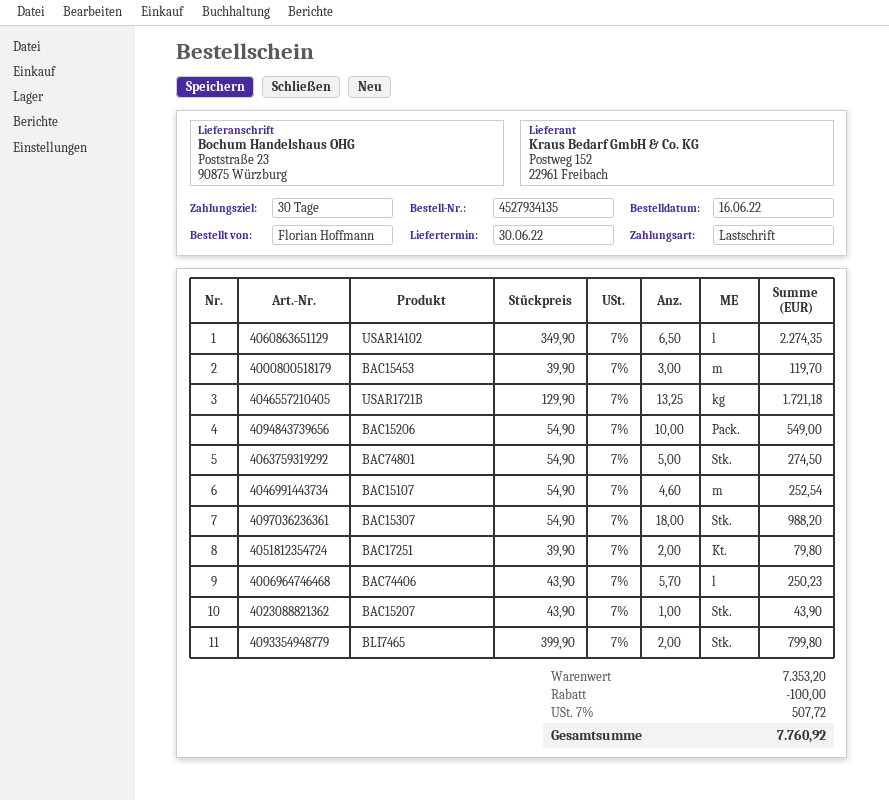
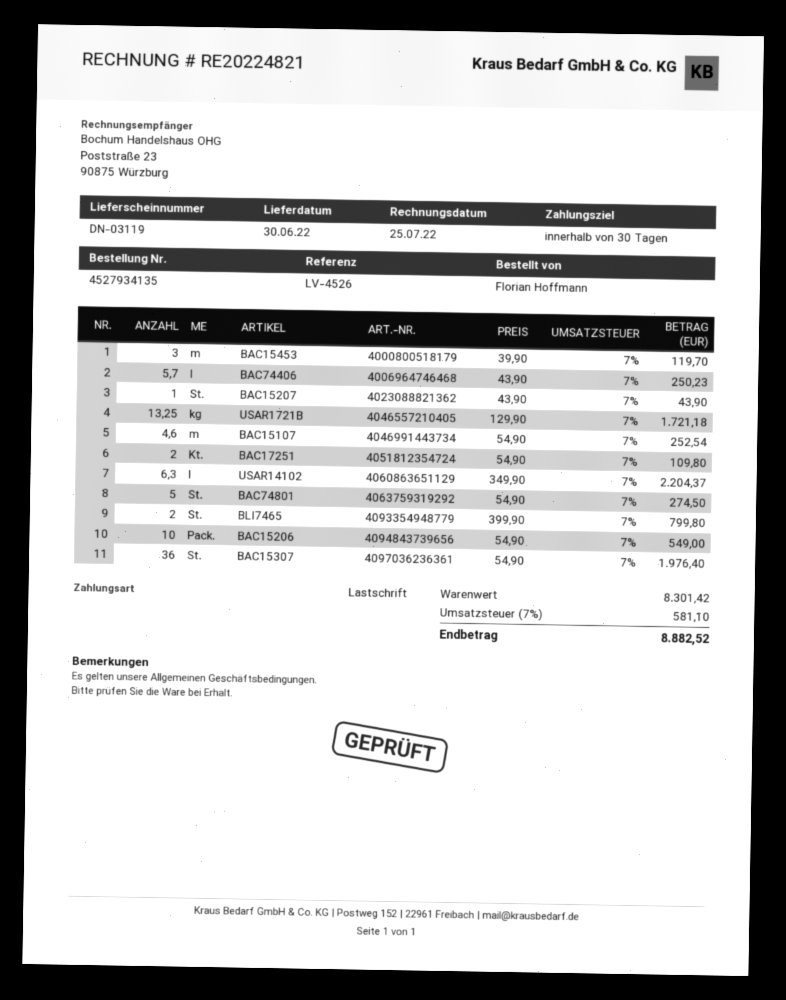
USAR14102: 6.5 x 349.90 = 2274.35 -> 6.3 x 349.90 = 2204.37
BAC15307: 18 x 54.90 = 988.20 -> 36 x 54.90 = 1976.40
BAC17251: 2 x 39.90 = 79.80 -> 2 x 54.90 = 109.80
subtotal: 7353.20 -> 8301.42
discount: 100.00 -> none
tax: 7% = 507.72 -> 7% = 581.10
total: 7760.92 -> 8882.52

